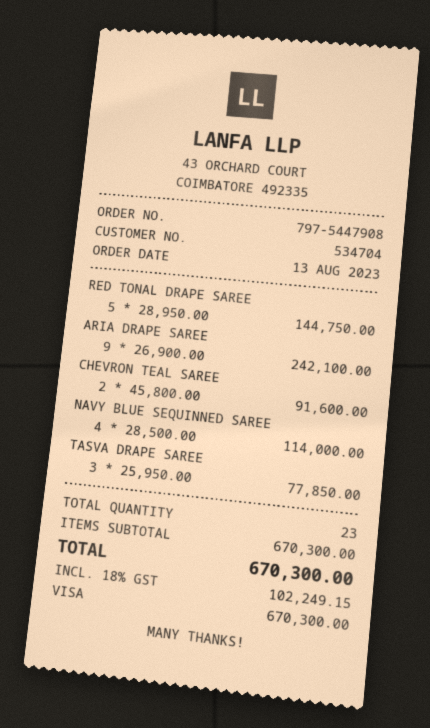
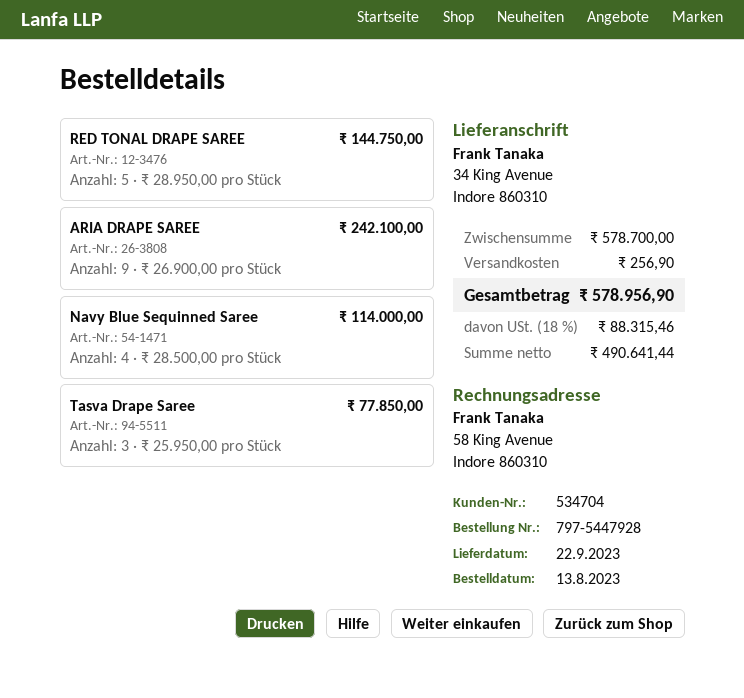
order number: 797-5447908 -> 797-5447928
CHEVRON TEAL SAREE: 2 x 45800.00 = 91600.00 -> none
subtotal: 670300.00 -> 578700.00
shipping: none -> 256.90
tax: 18% = 102249.15 -> 18% = 88315.46
total: 670300.00 -> 578956.90

